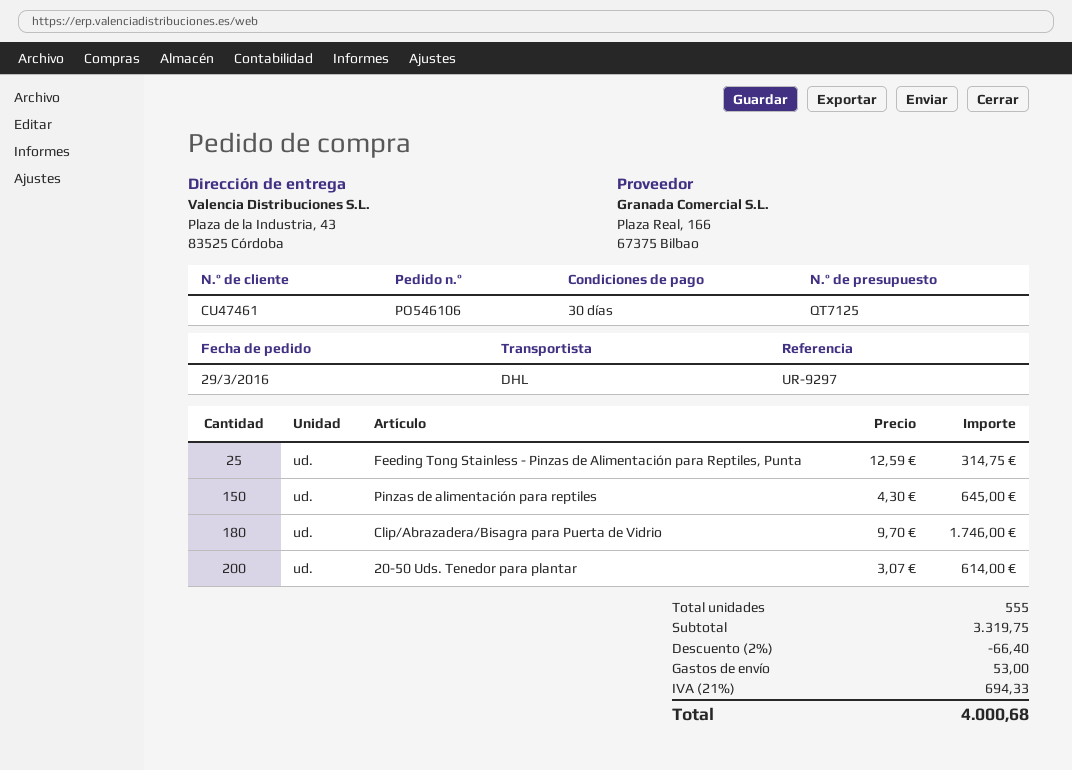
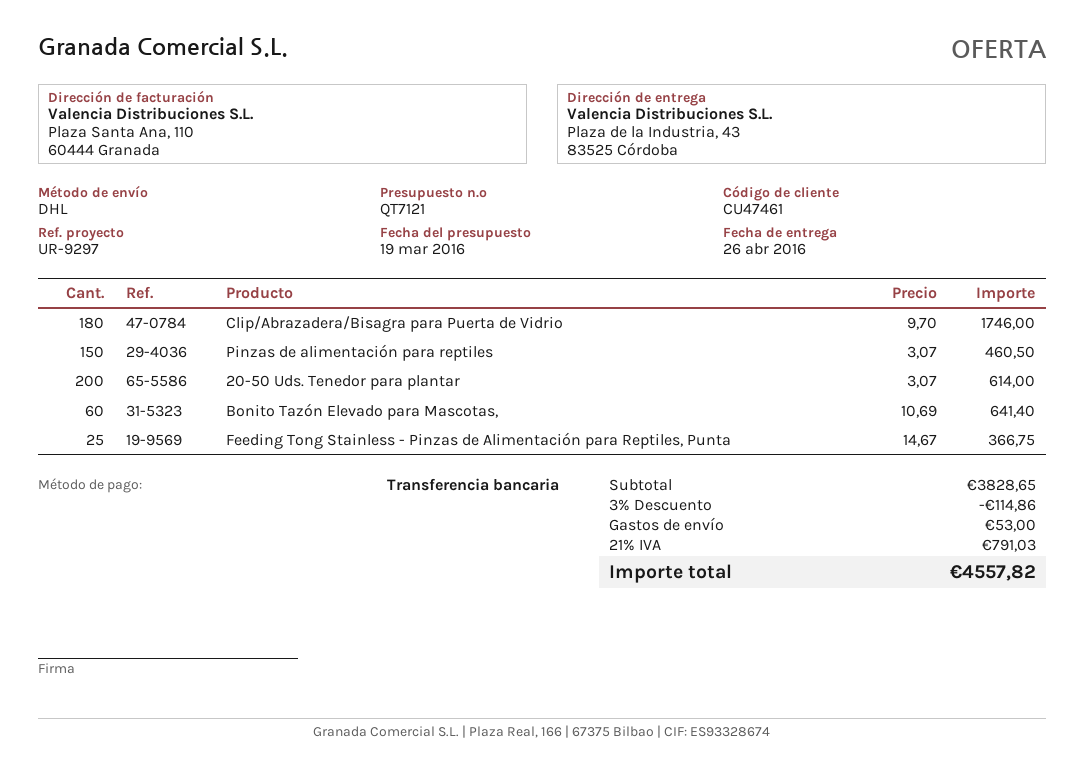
quote number: QT7125 -> QT7121
Feeding Tong Stainless - Pinzas de Alimentación para Reptiles, Punta: 25 x 12.59 = 314.75 -> 25 x 14.67 = 366.75
Pinzas de alimentación para reptiles: 150 x 4.30 = 645.00 -> 150 x 3.07 = 460.50
Bonito Tazón Elevado para Mascotas,: none -> 60 x 10.69 = 641.40
subtotal: 3319.75 -> 3828.65
discount: 2% = 66.40 -> 3% = 114.86
tax: 21% = 694.33 -> 21% = 791.03
total: 4000.68 -> 4557.82

